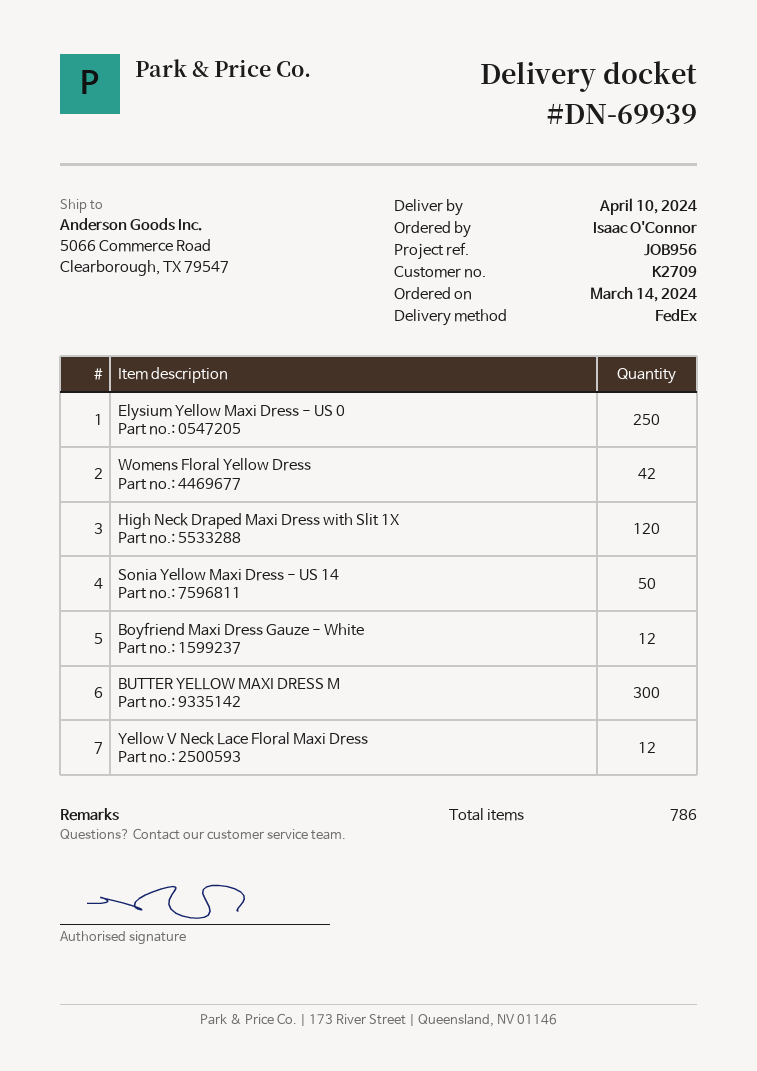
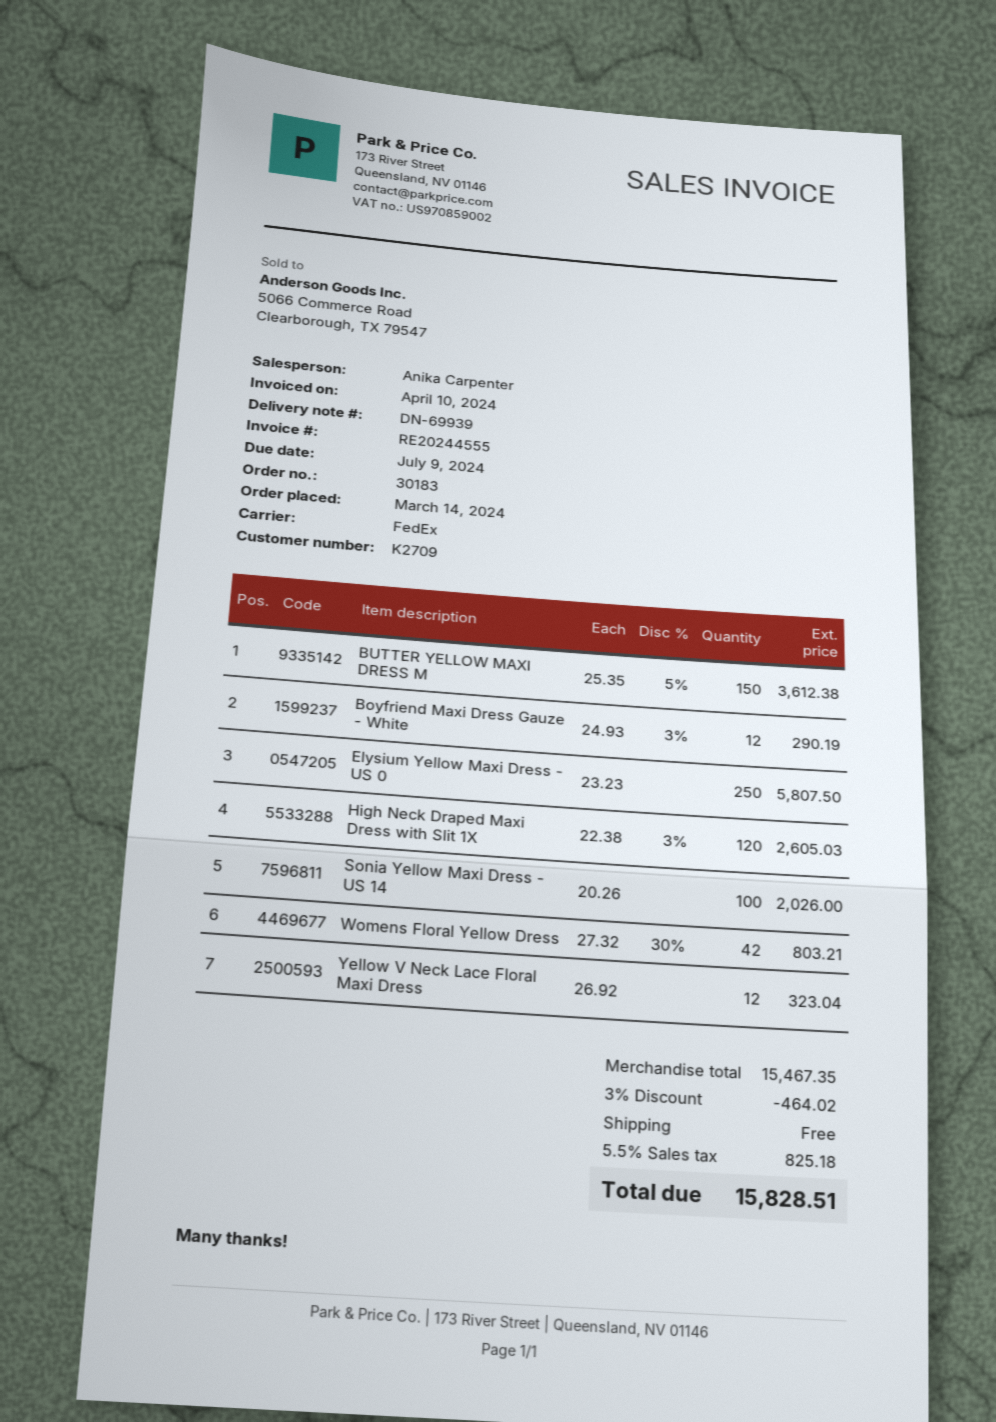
Sonia Yellow Maxi Dress - US 14: 50 -> 100
BUTTER YELLOW MAXI DRESS M: 300 -> 150

